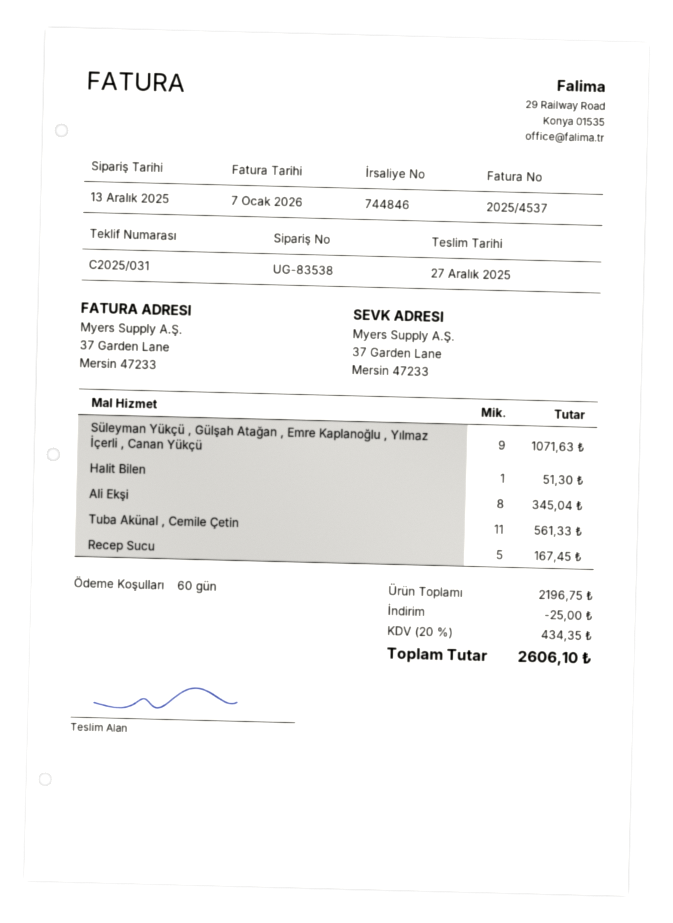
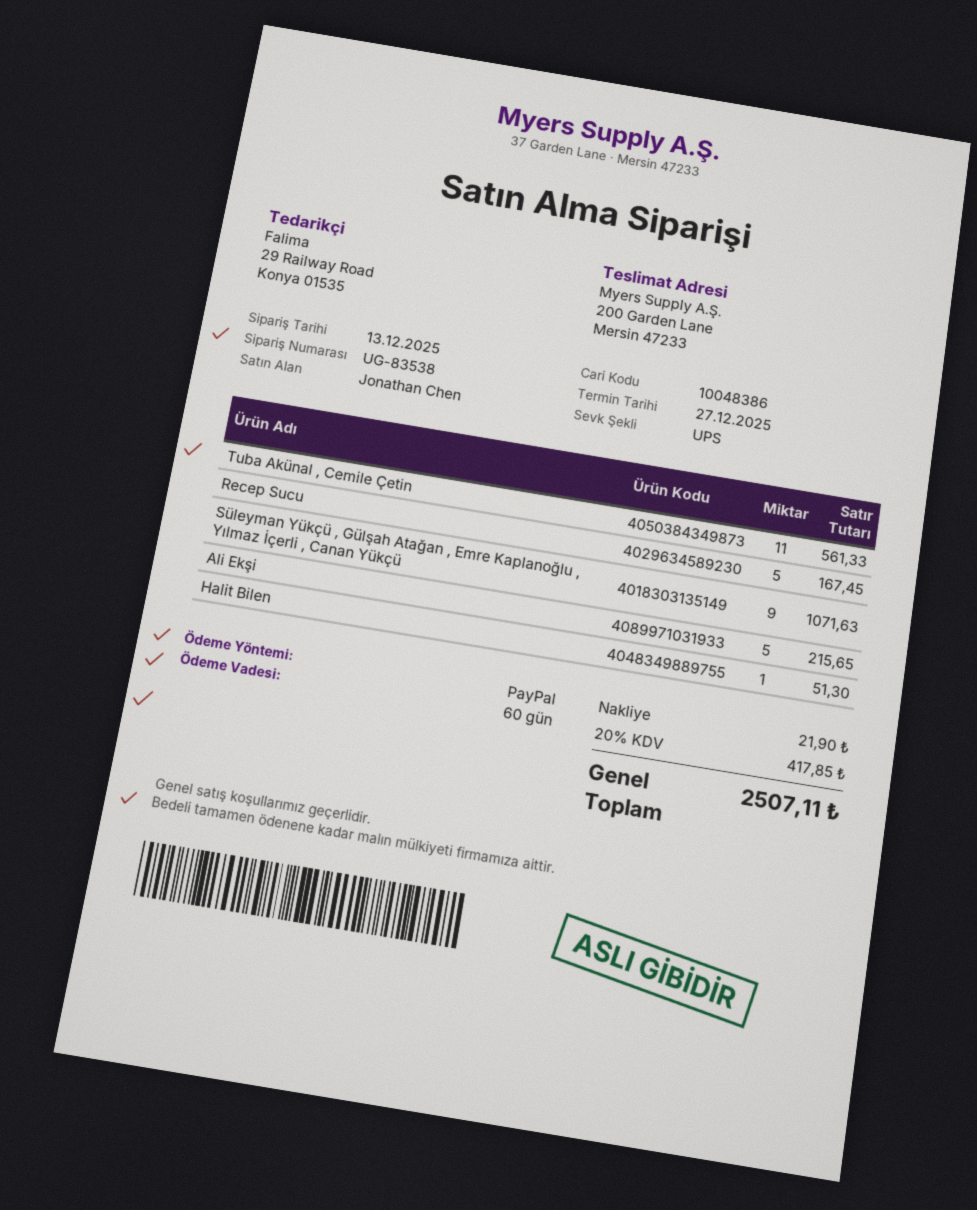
ship to: 37 Garden Lane, Mersin 47233 -> 200 Garden Lane, Mersin 47233
Ali Ekşi: 8 for 345.04 -> 5 for 215.65
discount: 25.00 -> none
shipping: none -> 21.90
tax: 20% = 434.35 -> 20% = 417.85
total: 2606.10 -> 2507.11

